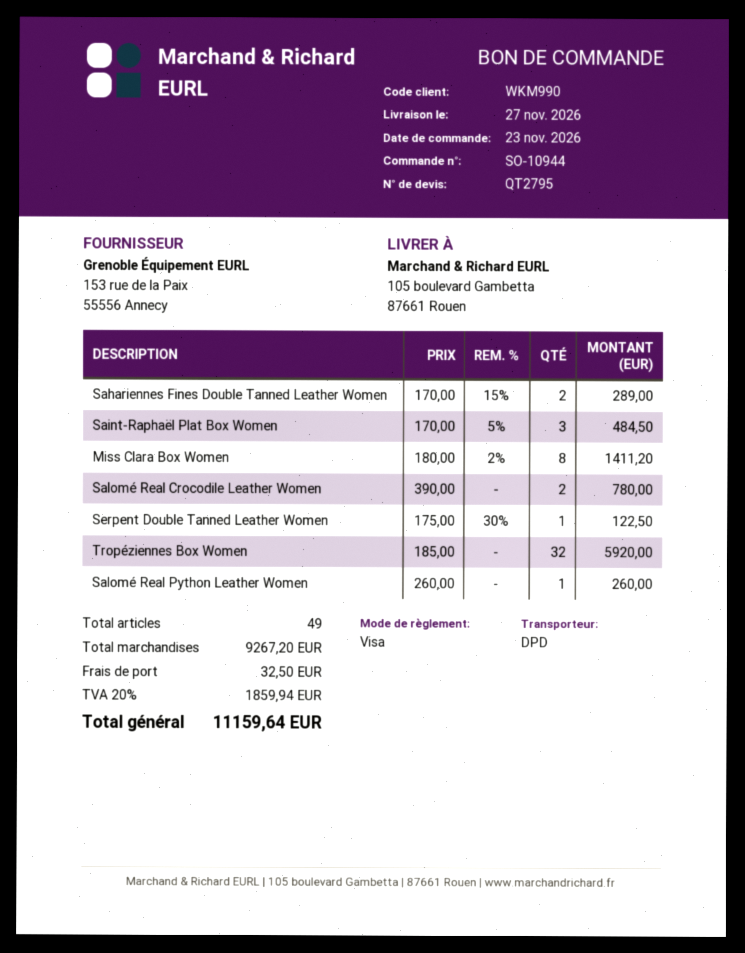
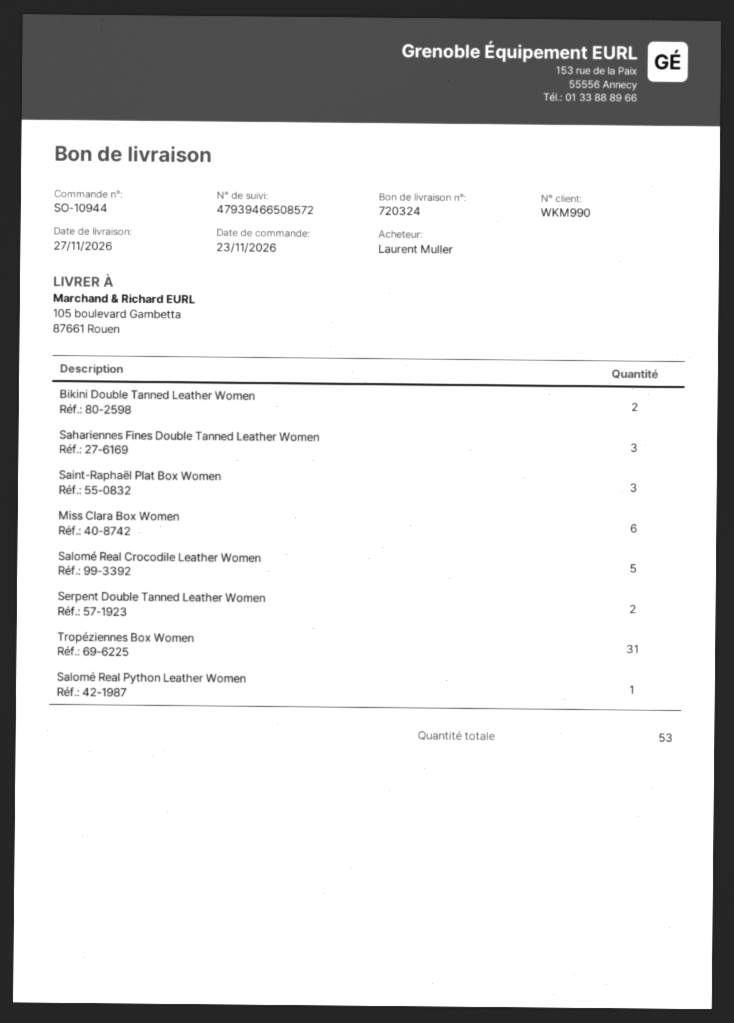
Sahariennes Fines Double Tanned Leather Women: 2 -> 3
Miss Clara Box Women: 8 -> 6
Salomé Real Crocodile Leather Women: 2 -> 5
Serpent Double Tanned Leather Women: 1 -> 2
Tropéziennes Box Women: 32 -> 31
Bikini Double Tanned Leather Women: none -> 2
total quantity: 49 -> 53

